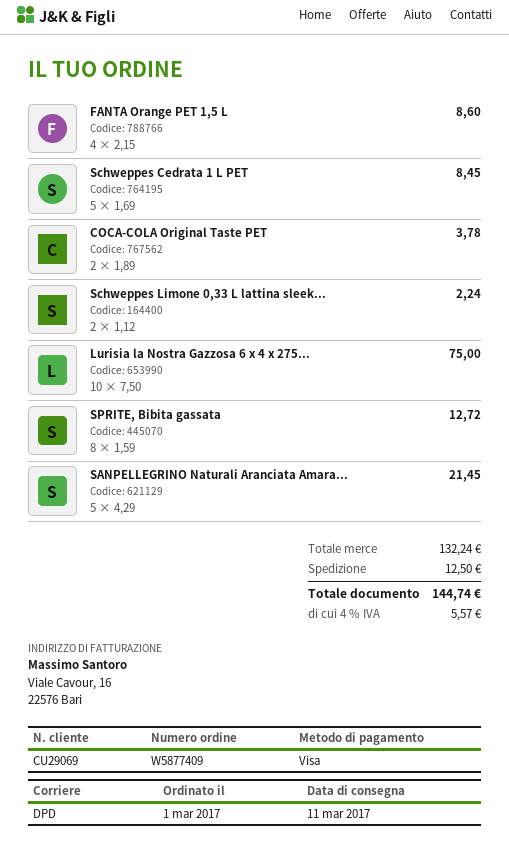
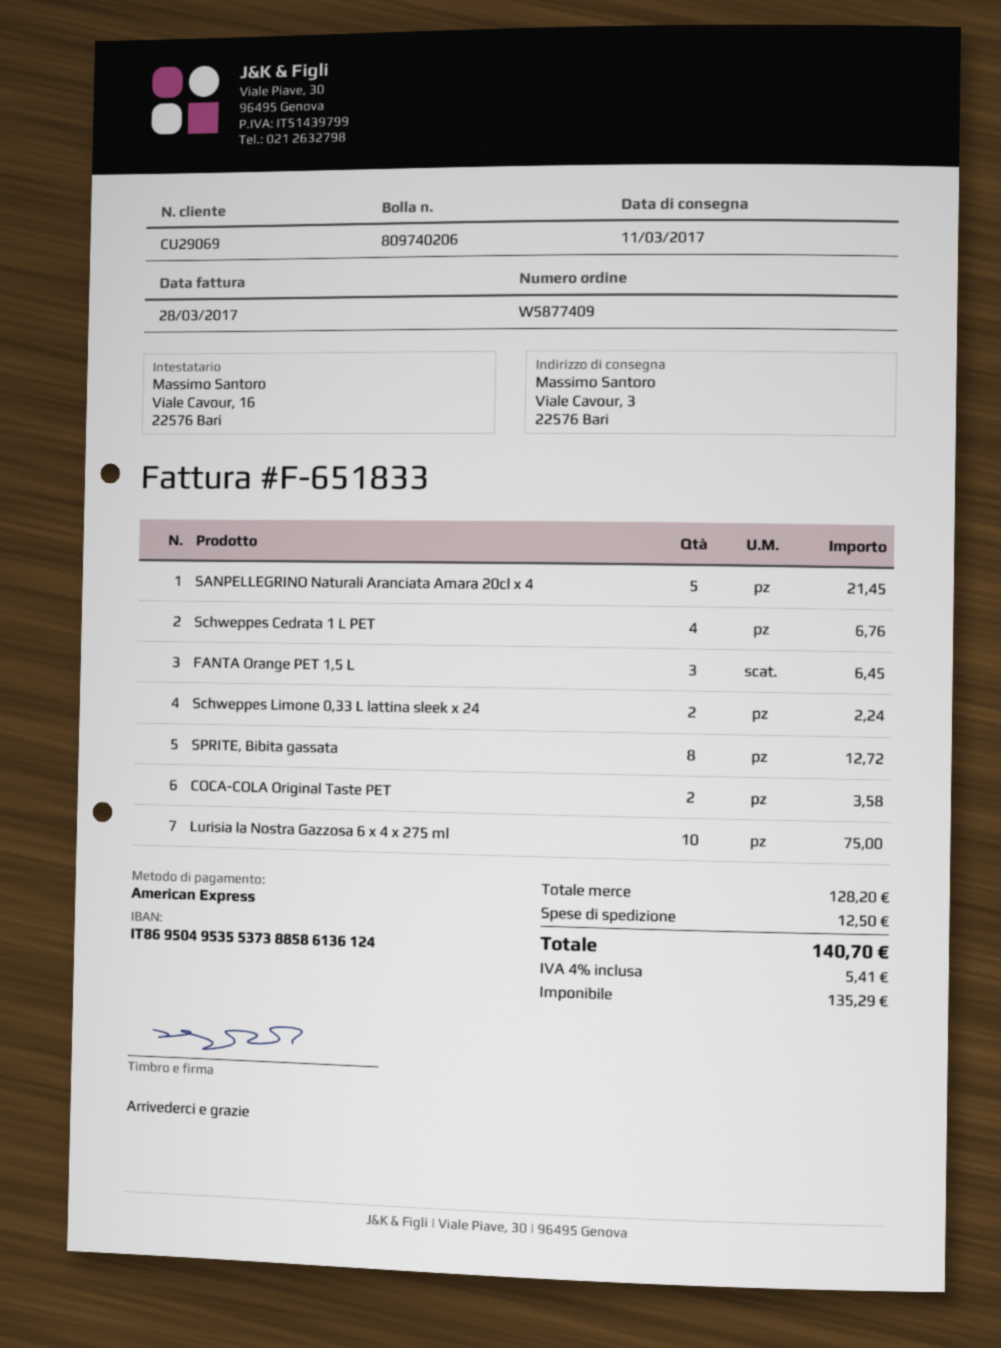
payment method: Visa -> American Express
FANTA Orange PET 1,5 L: 4 for 8.60 -> 3 for 6.45
Schweppes Cedrata 1 L PET: 5 for 8.45 -> 4 for 6.76
COCA-COLA Original Taste PET: 2 for 3.78 -> 2 for 3.58
subtotal: 132.24 -> 128.20
tax: 4% = 5.57 -> 4% = 5.41
total: 144.74 -> 140.70

